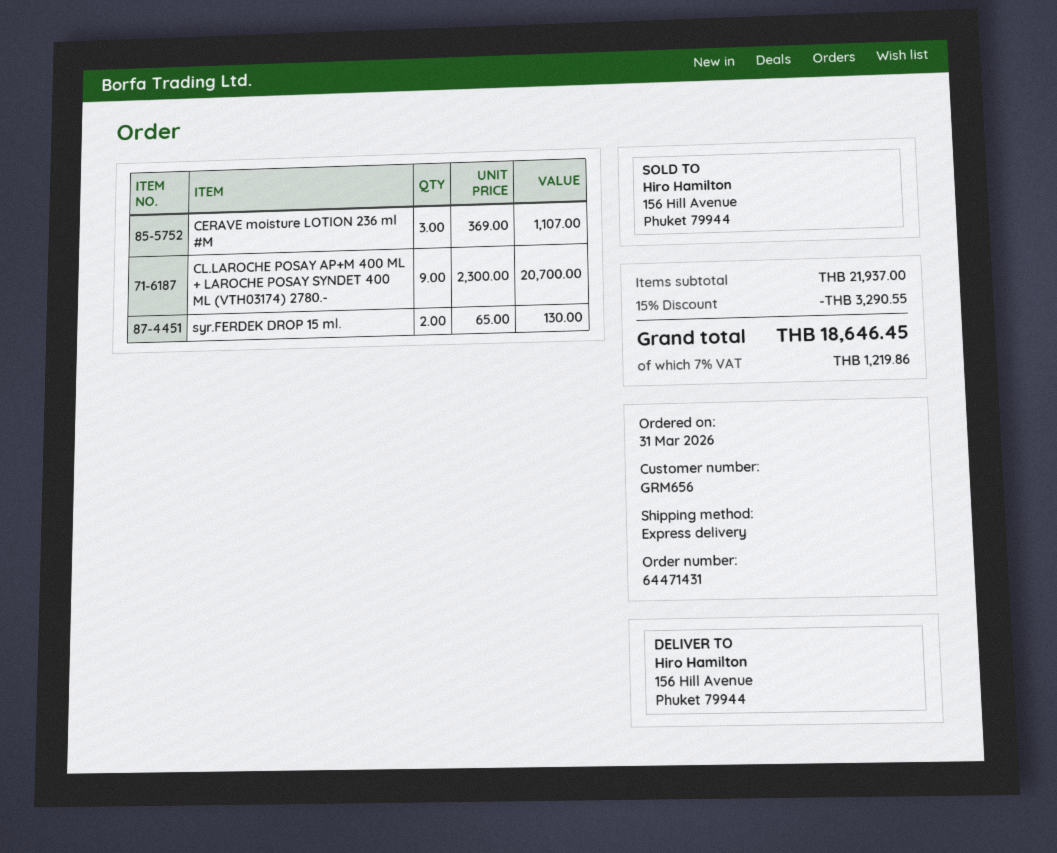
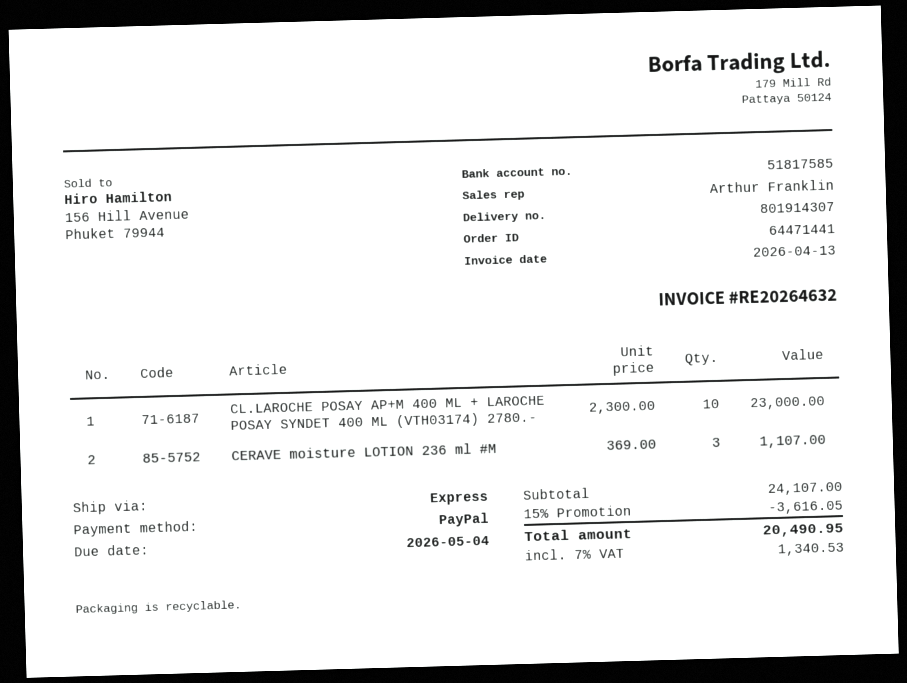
order number: 64471431 -> 64471441
CL.LAROCHE POSAY AP+M 400 ML + LAROCHE POSAY SYNDET 400 ML (VTH03174) 2780.-: 9 x 2300.00 = 20700.00 -> 10 x 2300.00 = 23000.00
syr.FERDEK DROP 15 ml.: 2 x 65.00 = 130.00 -> none
subtotal: 21937.00 -> 24107.00
discount: 15% = 3290.55 -> 15% = 3616.05
tax: 7% = 1219.86 -> 7% = 1340.53
total: 18646.45 -> 20490.95

